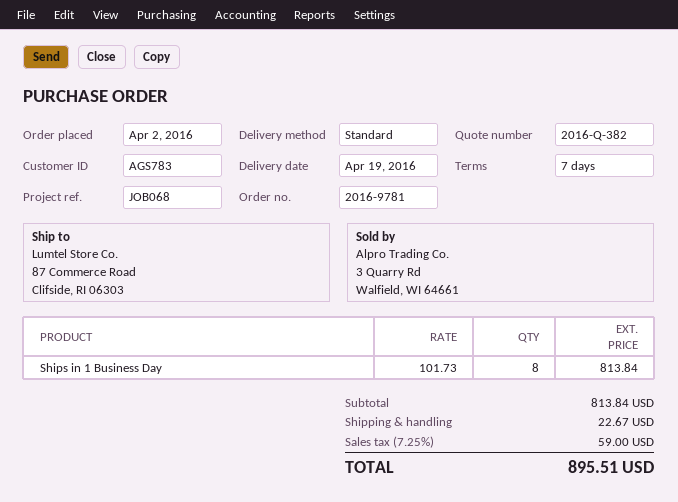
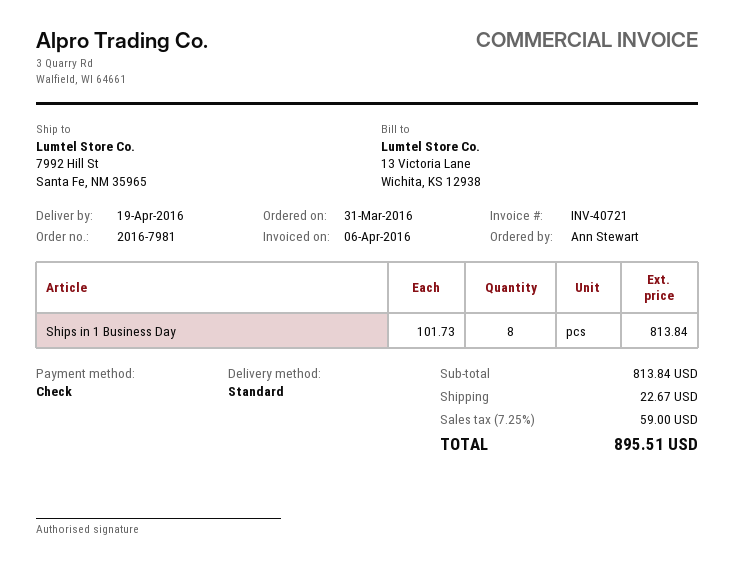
order number: 2016-9781 -> 2016-7981
order date: 2016-04-02 -> 2016-03-31
ship to: 87 Commerce Road, Clifside, RI 06303 -> 7992 Hill St, Santa Fe, NM 35965

